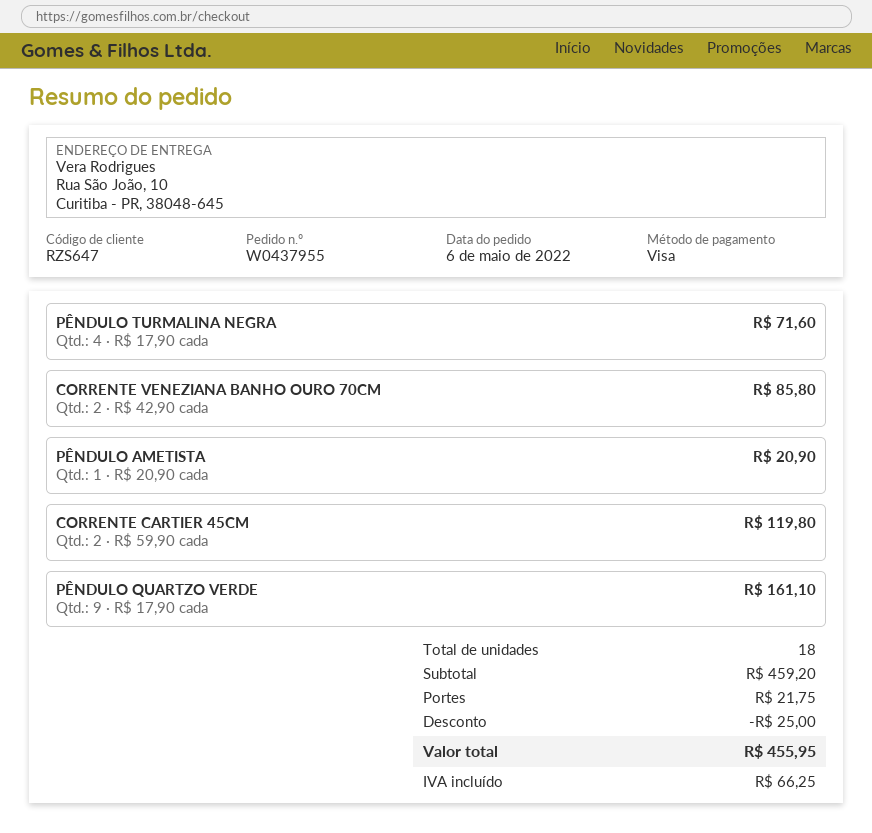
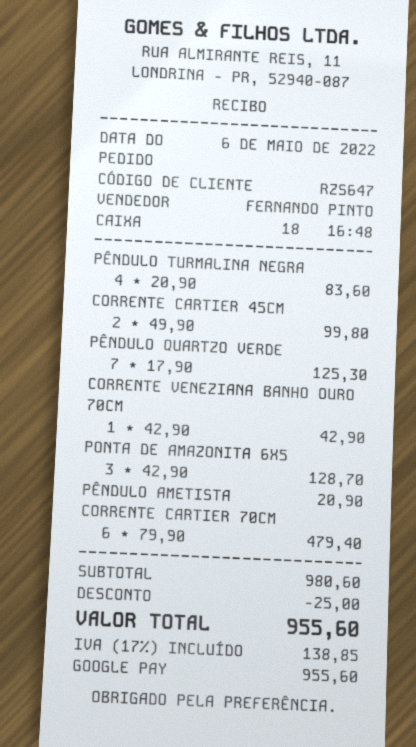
payment method: Visa -> Google Pay
PÊNDULO TURMALINA NEGRA: 4 x 17.90 = 71.60 -> 4 x 20.90 = 83.60
CORRENTE VENEZIANA BANHO OURO 70CM: 2 x 42.90 = 85.80 -> 1 x 42.90 = 42.90
CORRENTE CARTIER 45CM: 2 x 59.90 = 119.80 -> 2 x 49.90 = 99.80
PÊNDULO QUARTZO VERDE: 9 x 17.90 = 161.10 -> 7 x 17.90 = 125.30
PONTA DE AMAZONITA 6X5: none -> 3 x 42.90 = 128.70
CORRENTE CARTIER 70CM: none -> 6 x 79.90 = 479.40
subtotal: 459.20 -> 980.60
shipping: 21.75 -> none
tax: 66.25 -> 138.85
total: 455.95 -> 955.60

